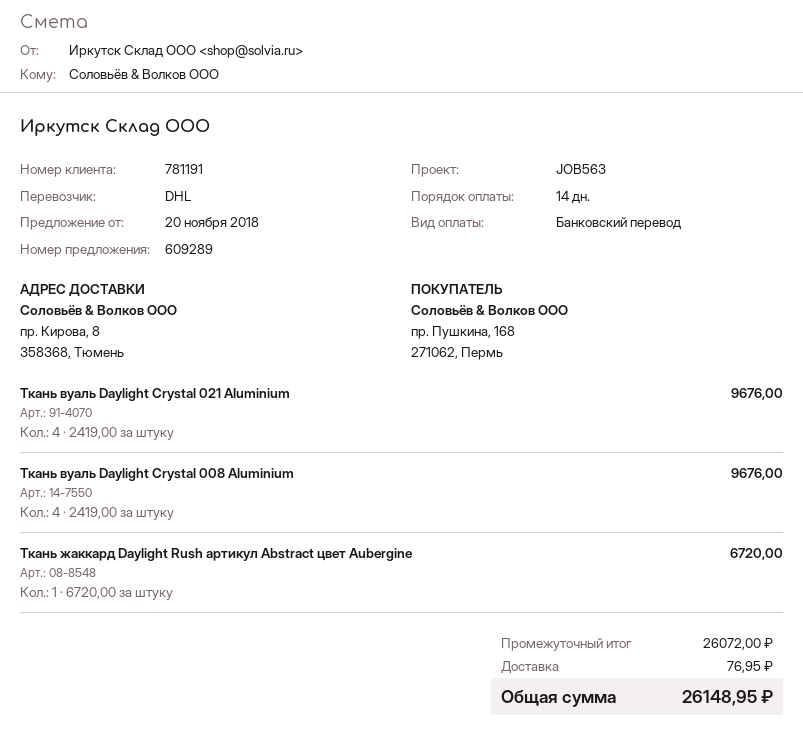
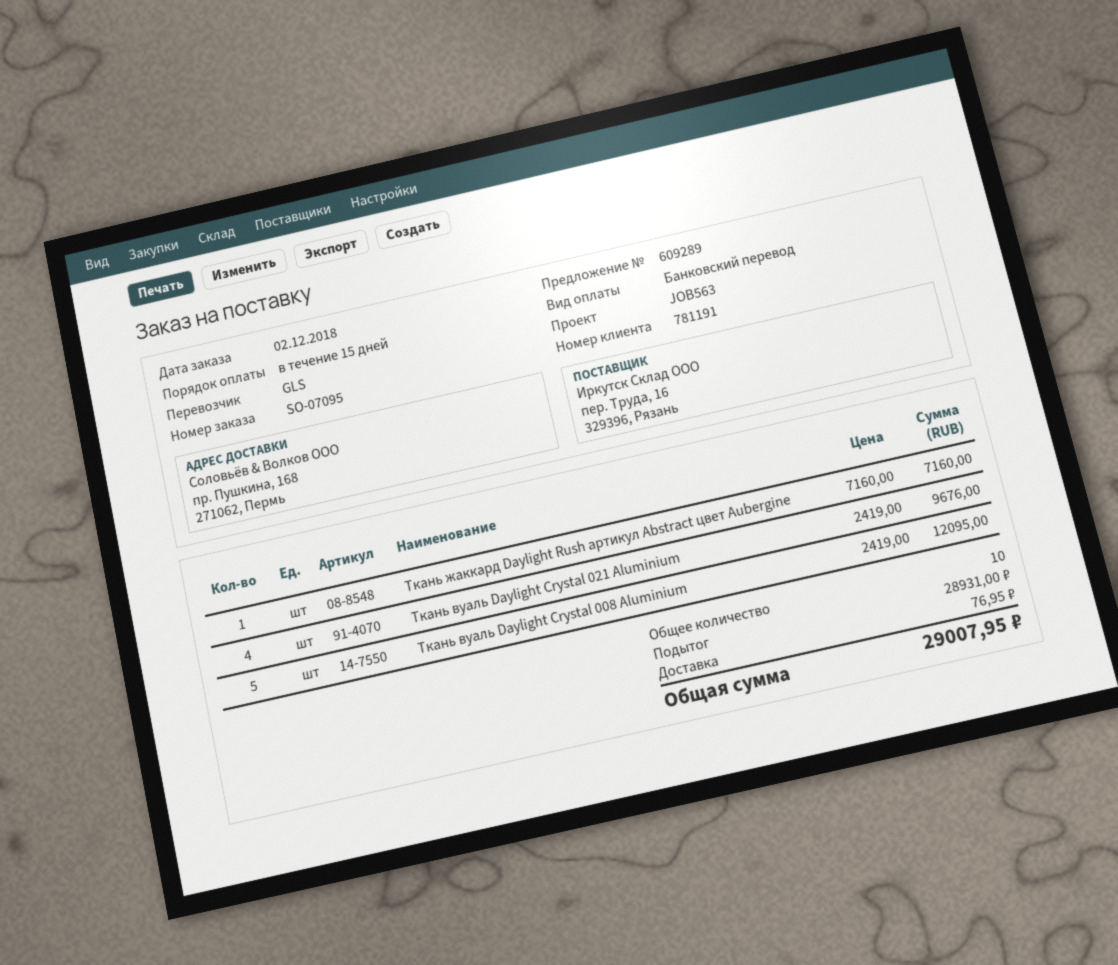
payment terms: 14 days -> 15 days
shipping method: DHL -> GLS
ship to: пр. Кирова, 8, 358368, Тюмень -> пр. Пушкина, 168, 271062, Пермь
Ткань вуаль Daylight Crystal 008 Aluminium: 4 x 2419.00 = 9676.00 -> 5 x 2419.00 = 12095.00
Ткань жаккард Daylight Rush артикул Abstract цвет Aubergine: 1 x 6720.00 = 6720.00 -> 1 x 7160.00 = 7160.00
subtotal: 26072.00 -> 28931.00
total: 26148.95 -> 29007.95

